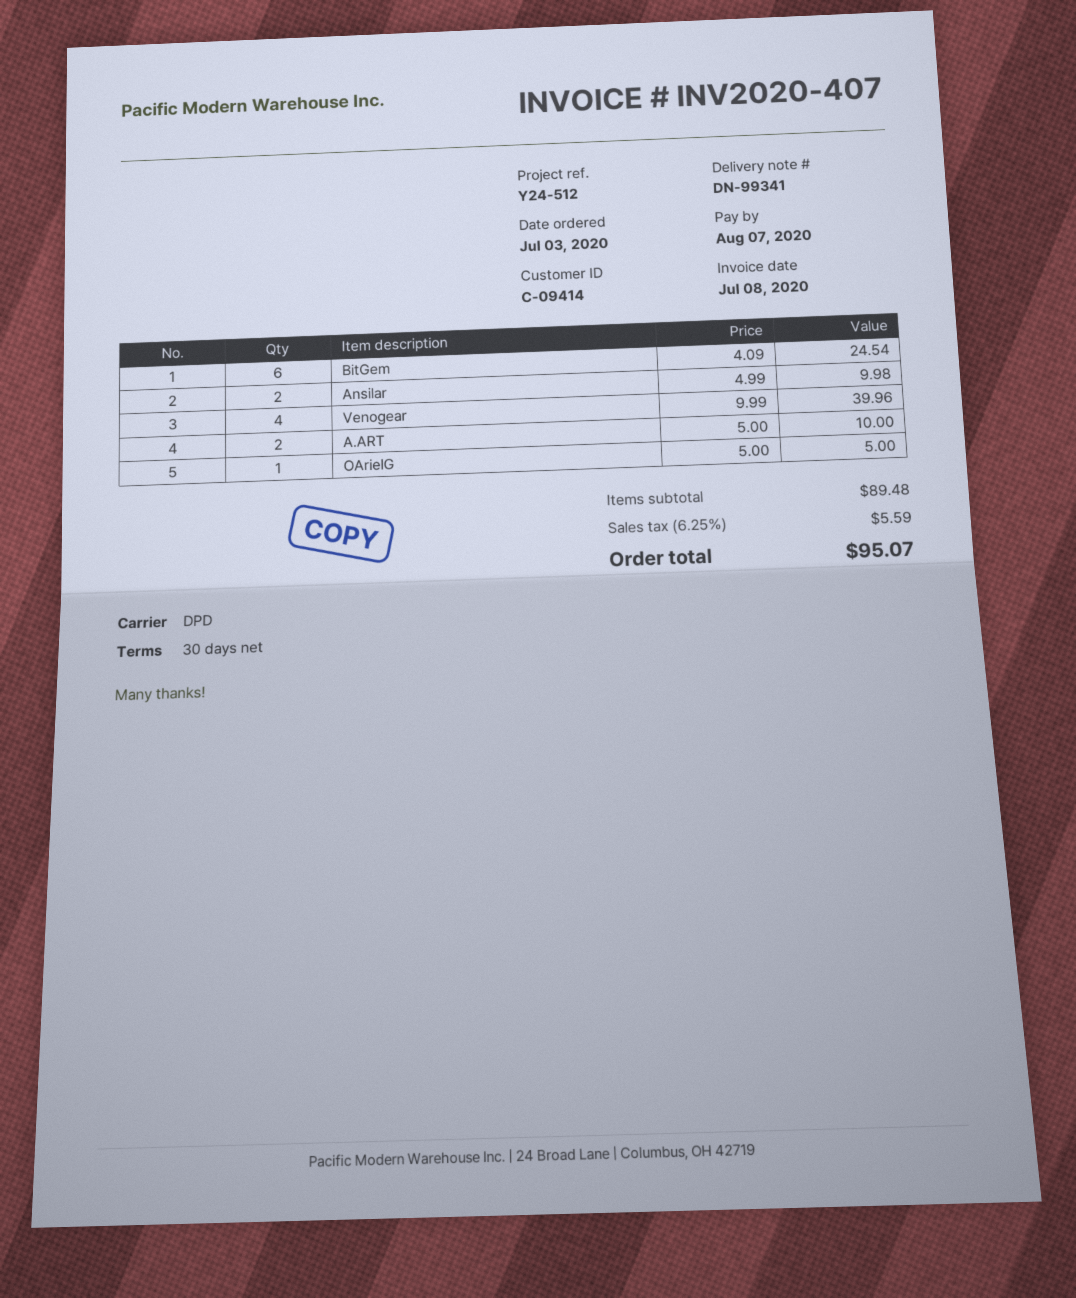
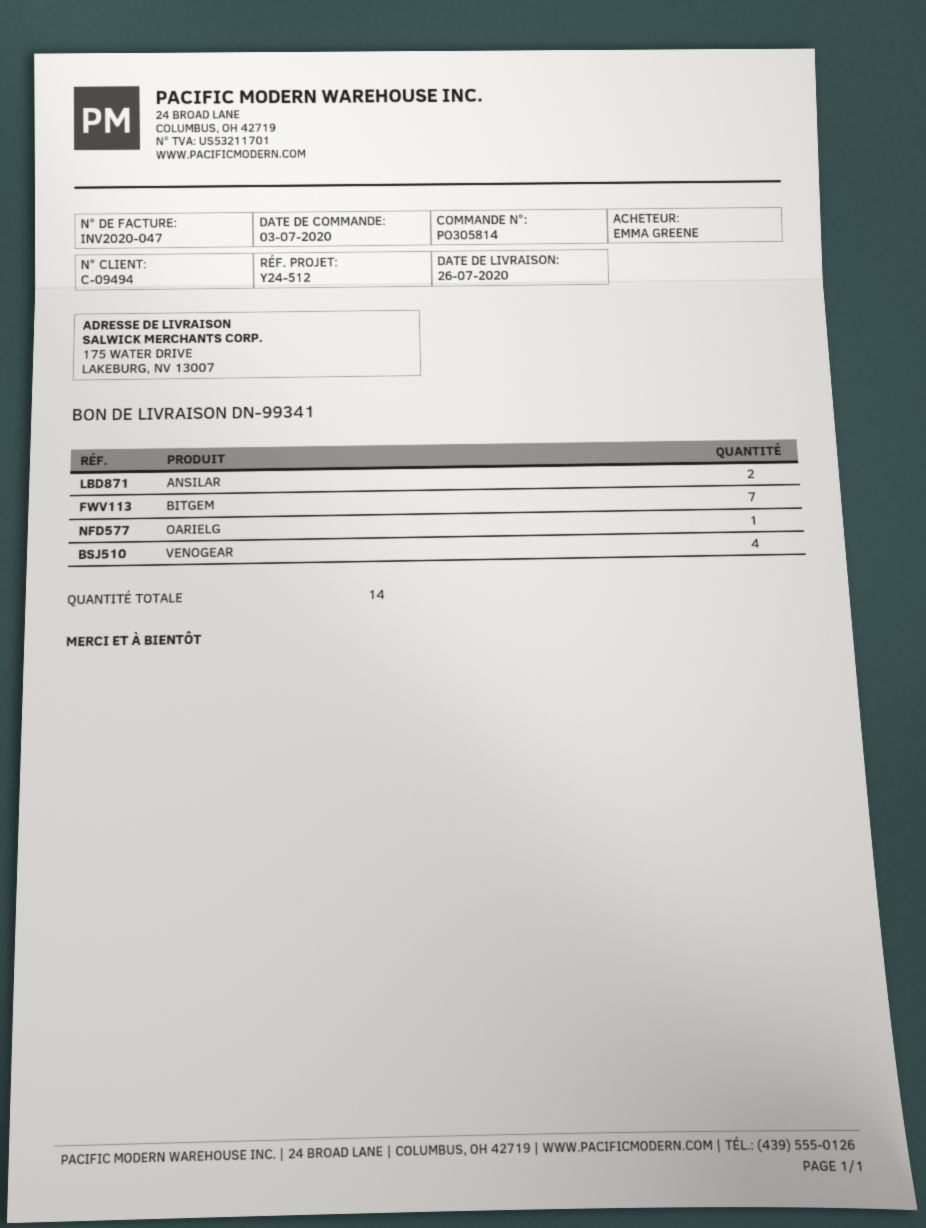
invoice number: INV2020-407 -> INV2020-047
customer number: C-09414 -> C-09494
BitGem: 6 -> 7
A.ART: 2 -> none

